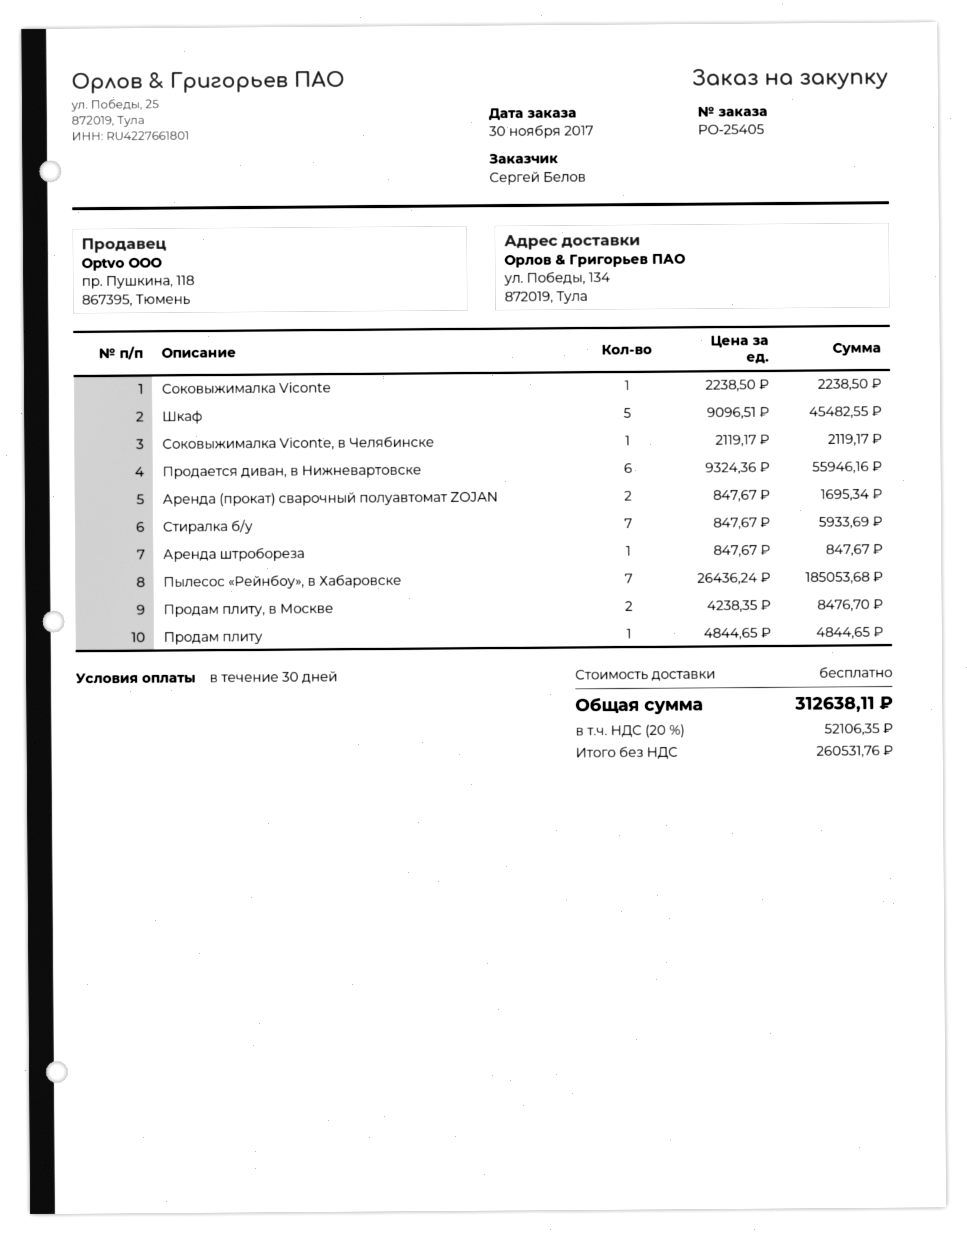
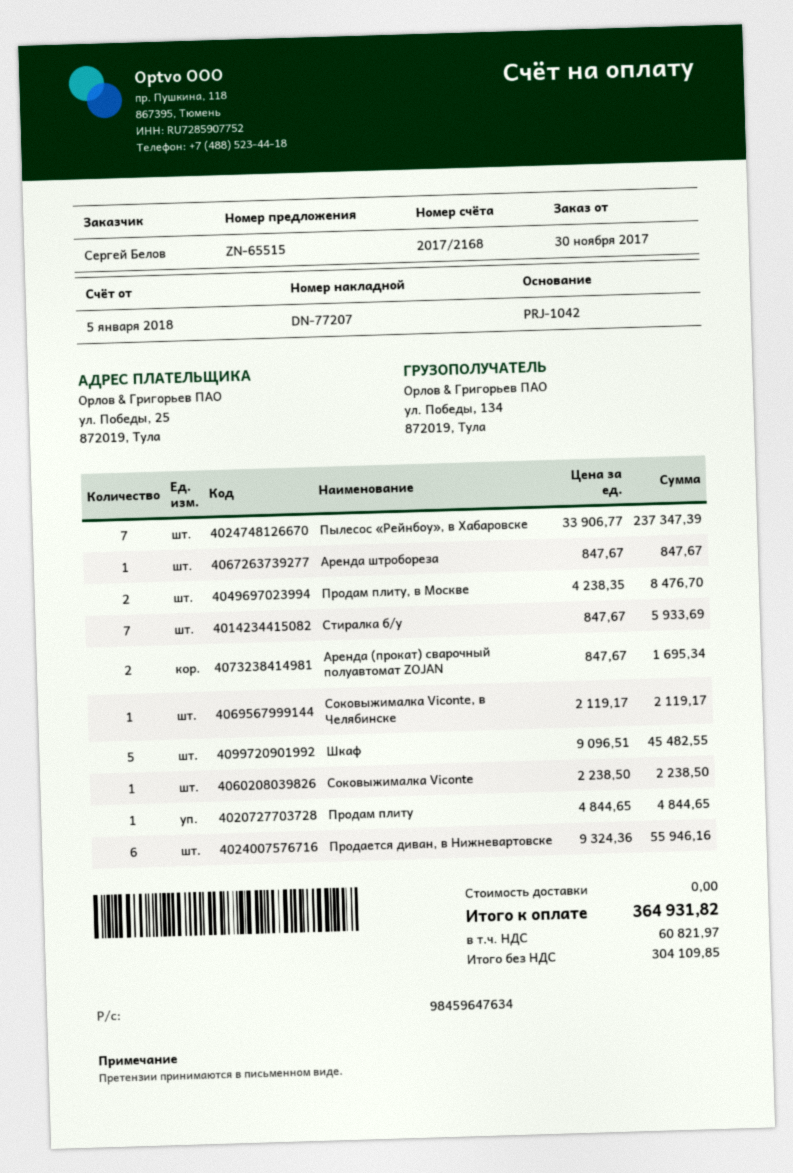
Пылесос «Рейнбоу», в Хабаровске: 7 x 26436.24 = 185053.68 -> 7 x 33906.77 = 237347.39
net: 260531.76 -> 304109.85
tax: 52106.35 -> 60821.97
total: 312638.11 -> 364931.82

